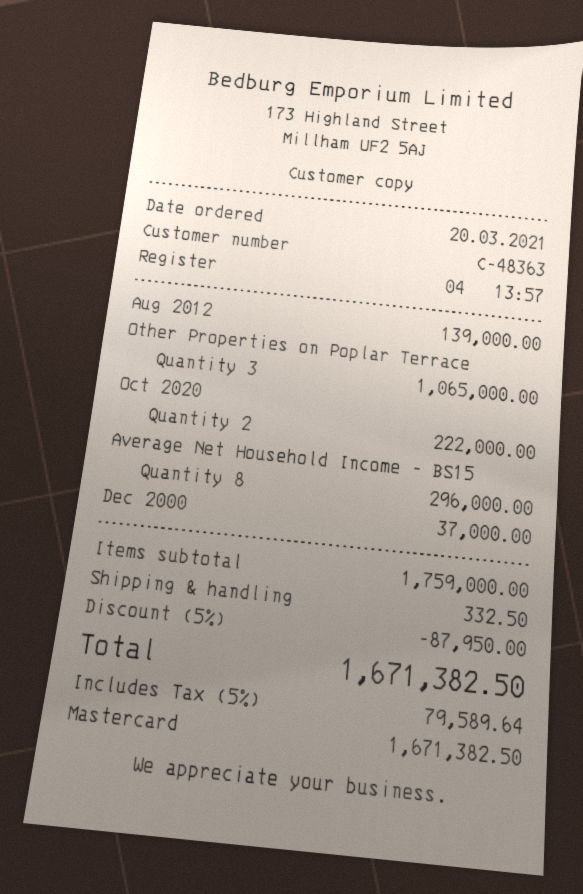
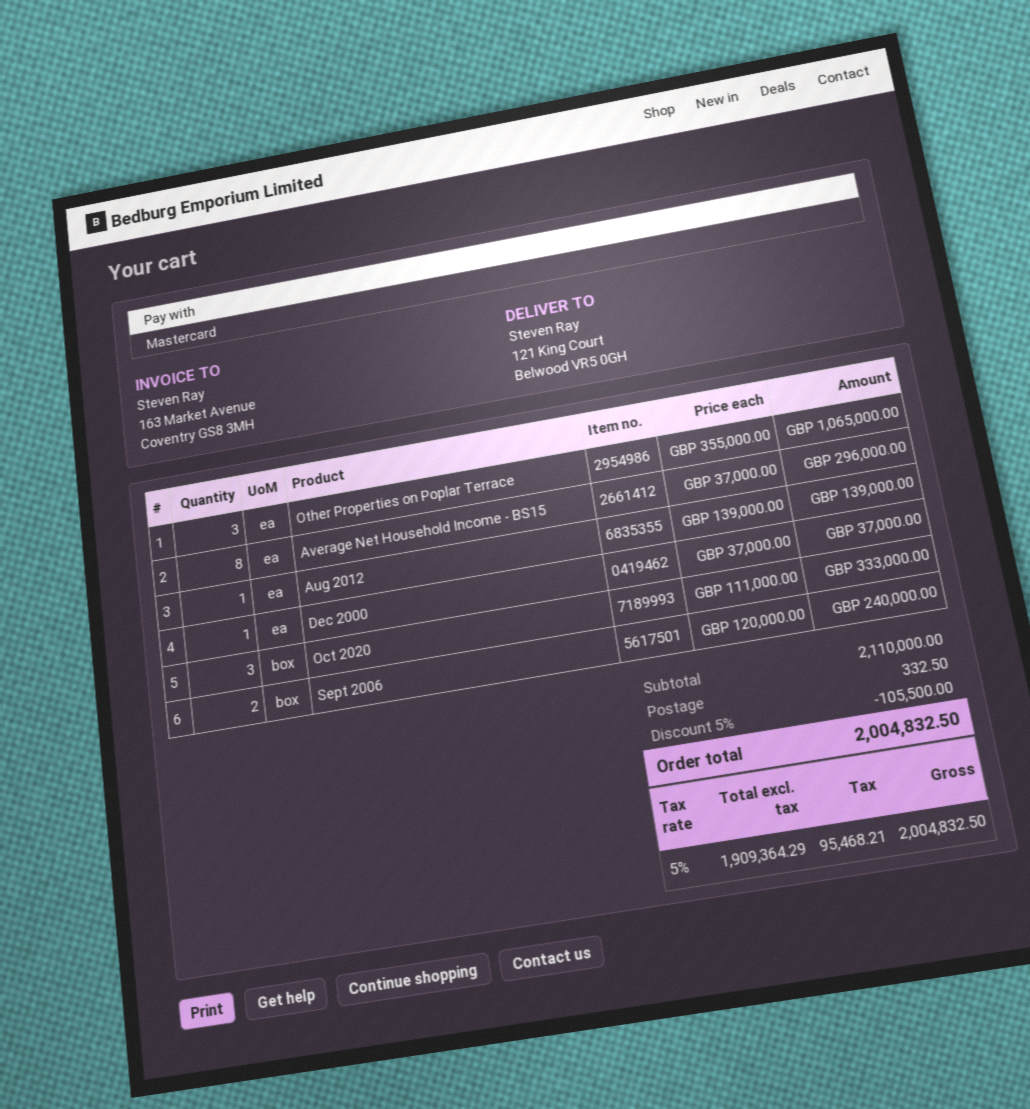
Oct 2020: 2 for 222000.00 -> 3 for 333000.00
Sept 2006: none -> 2 for 240000.00
subtotal: 1759000.00 -> 2110000.00
discount: 5% = 87950.00 -> 5% = 105500.00
tax: 5% = 79589.64 -> 5% = 95468.21
total: 1671382.50 -> 2004832.50

